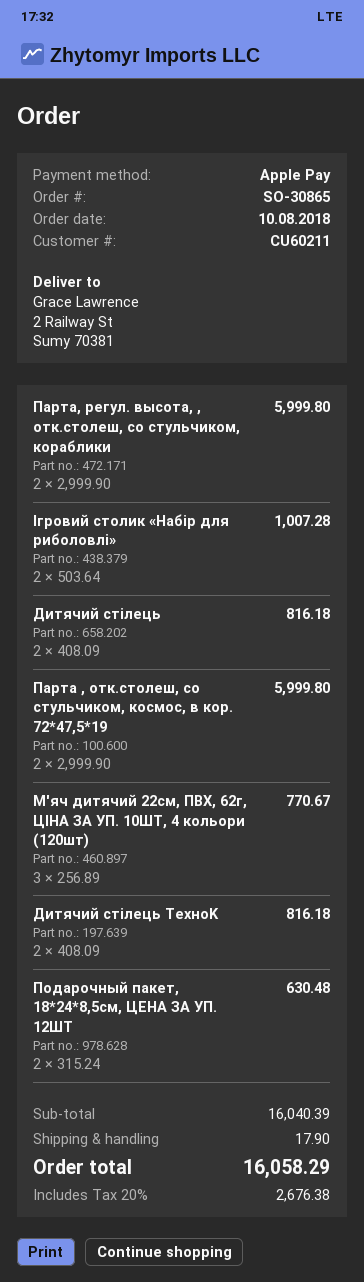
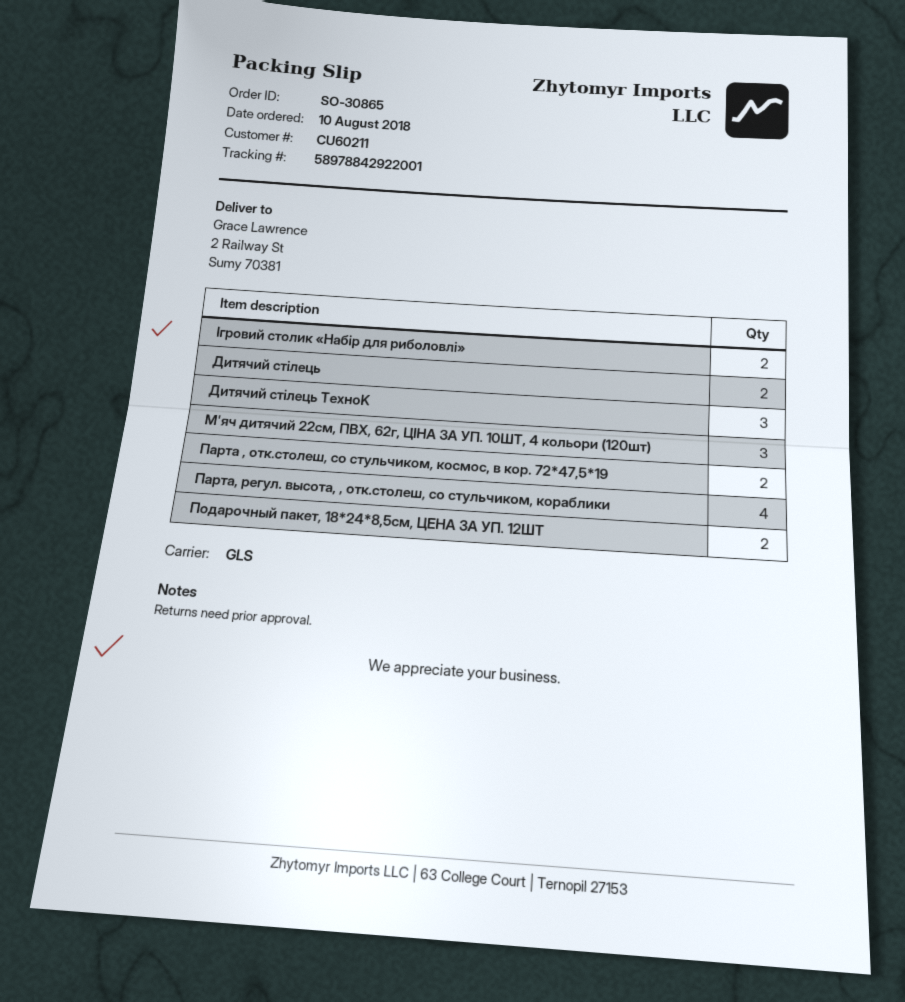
Парта, регул. высота, , отк.столеш, со стульчиком, кораблики: 2 -> 4
Дитячий стілець ТехноK: 2 -> 3

